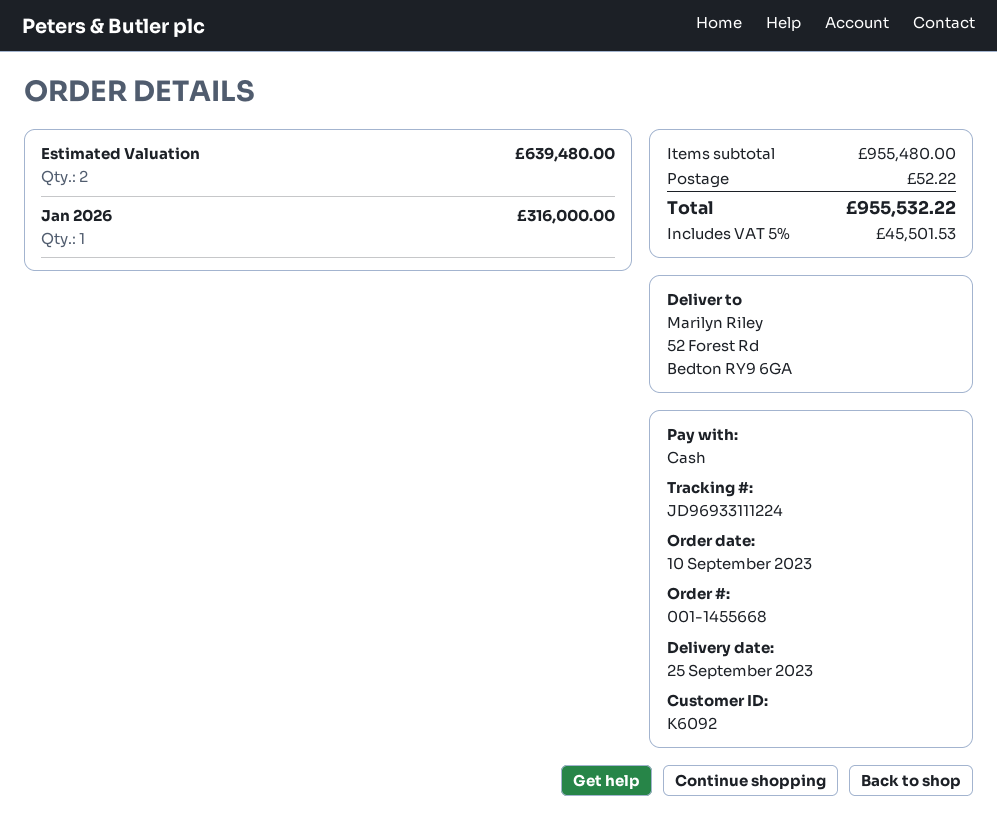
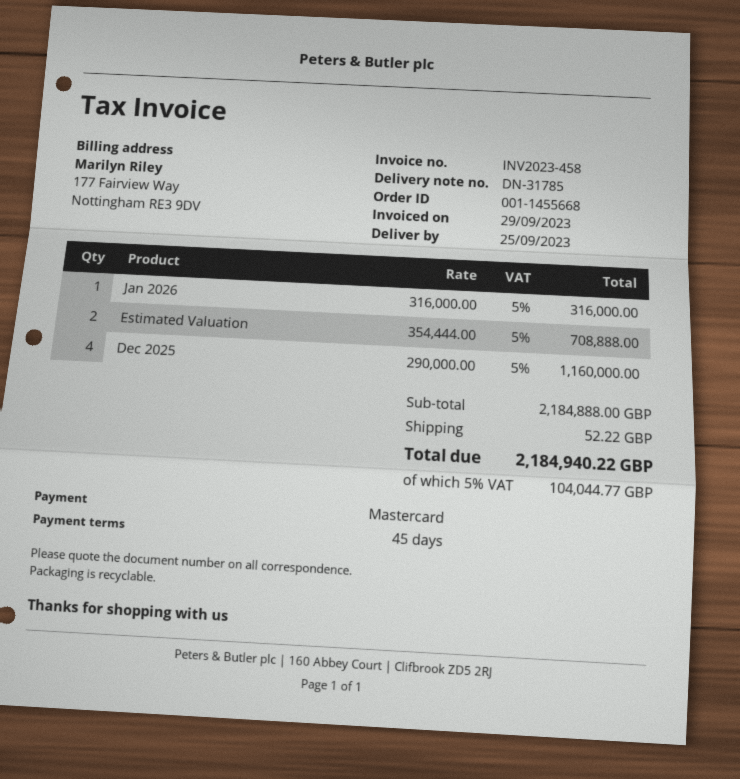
payment method: cash -> Mastercard
Estimated Valuation: 2 for 639480.00 -> 2 for 708888.00
Dec 2025: none -> 4 for 1160000.00
subtotal: 955480.00 -> 2184888.00
tax: 5% = 45501.53 -> 5% = 104044.77
total: 955532.22 -> 2184940.22

